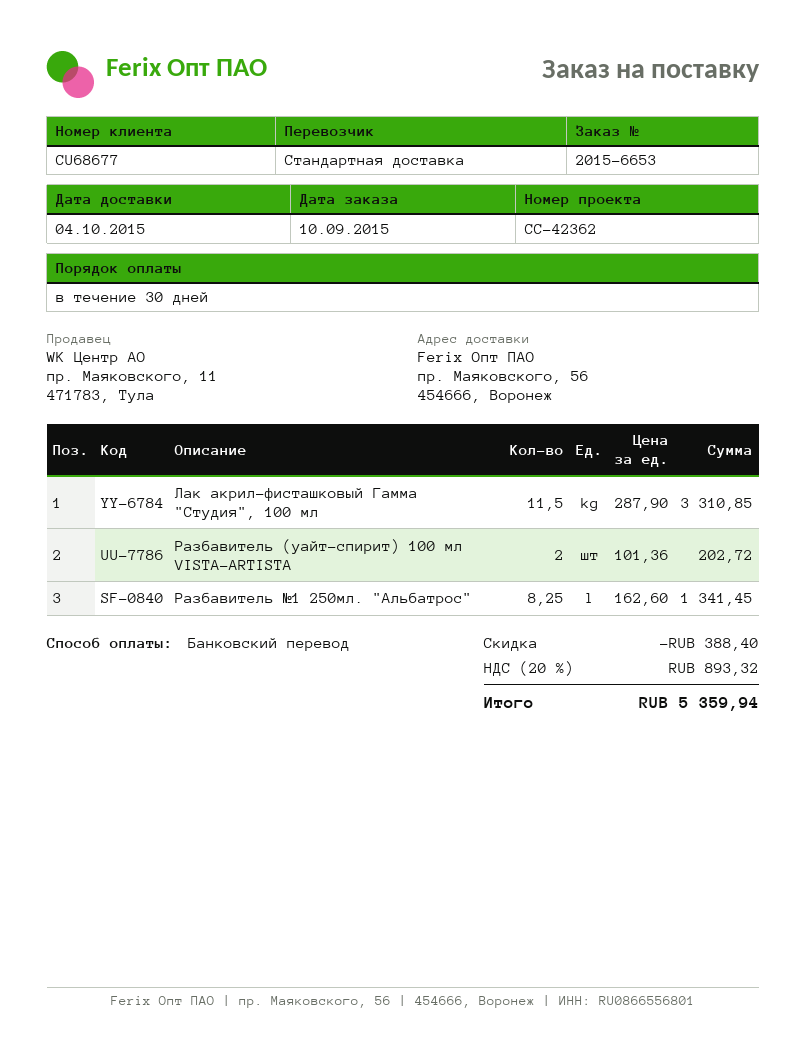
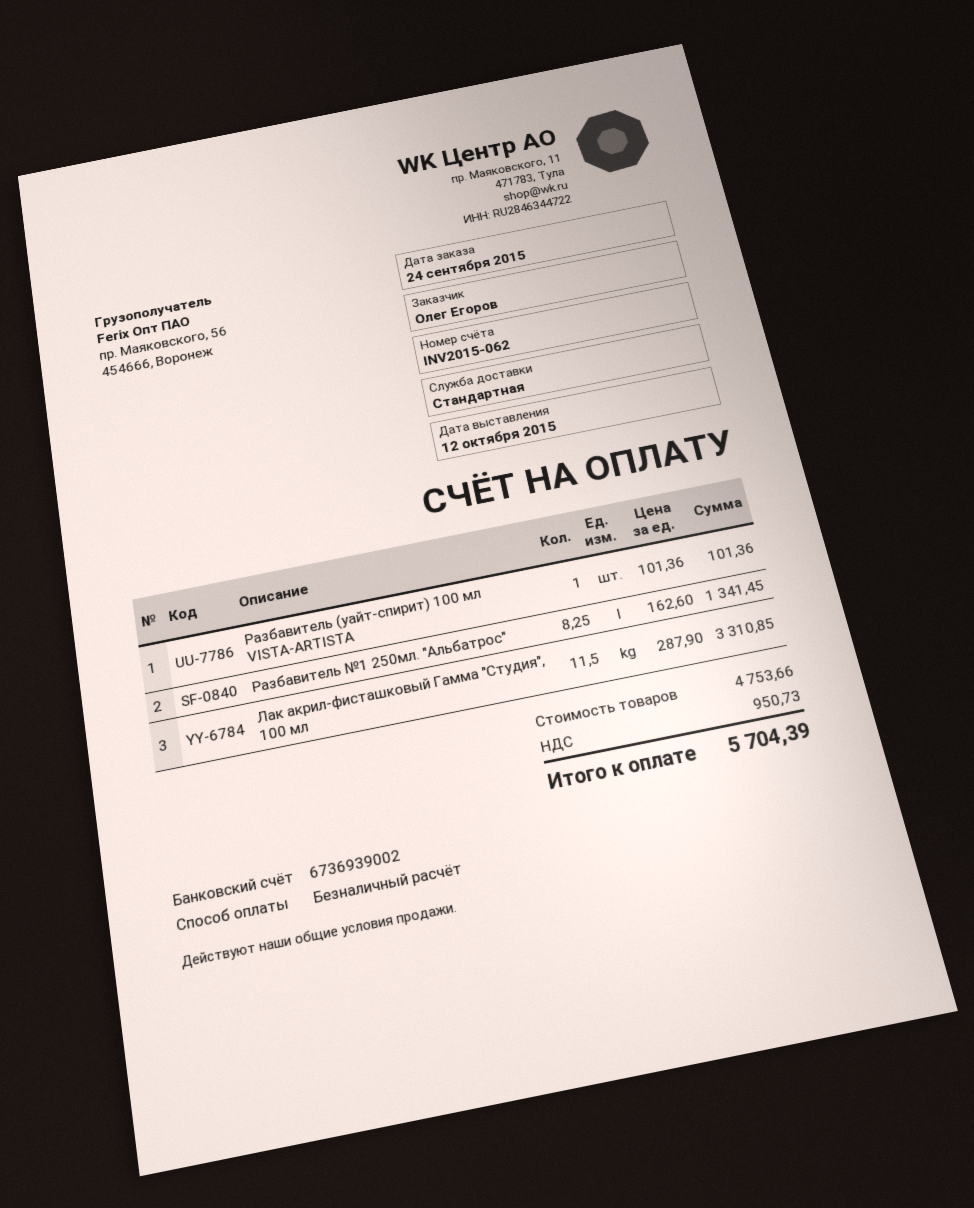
order date: 2015-09-10 -> 2015-09-24
Разбавитель (уайт-спирит) 100 мл VISTA-ARTISTA: 2 x 101.36 = 202.72 -> 1 x 101.36 = 101.36
discount: 388.40 -> none
tax: 893.32 -> 950.73
total: 5359.94 -> 5704.39

